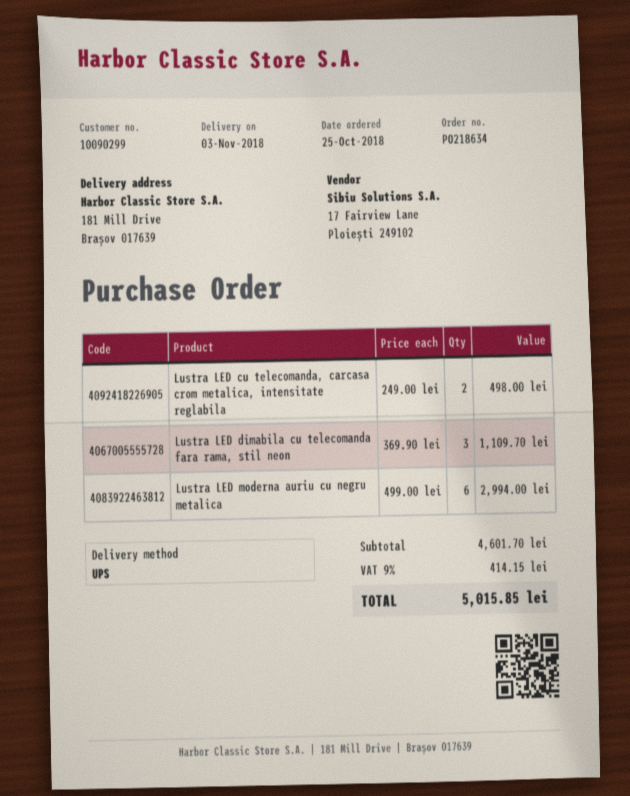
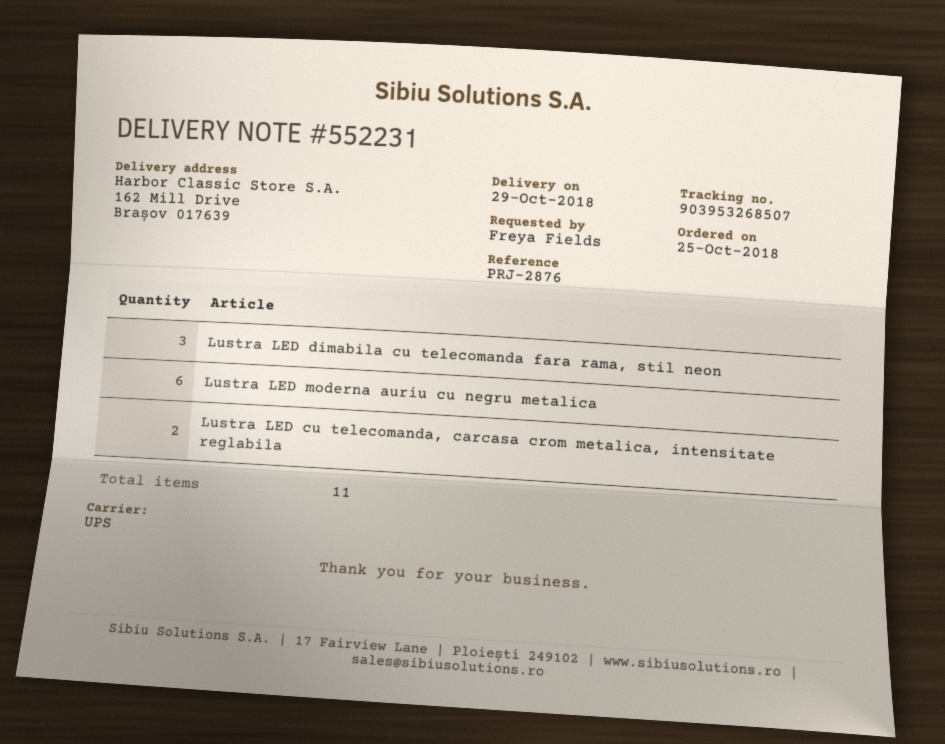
delivery date: 2018-11-03 -> 2018-10-29
ship to: 181 Mill Drive, Brașov 017639 -> 162 Mill Drive, Brașov 017639

